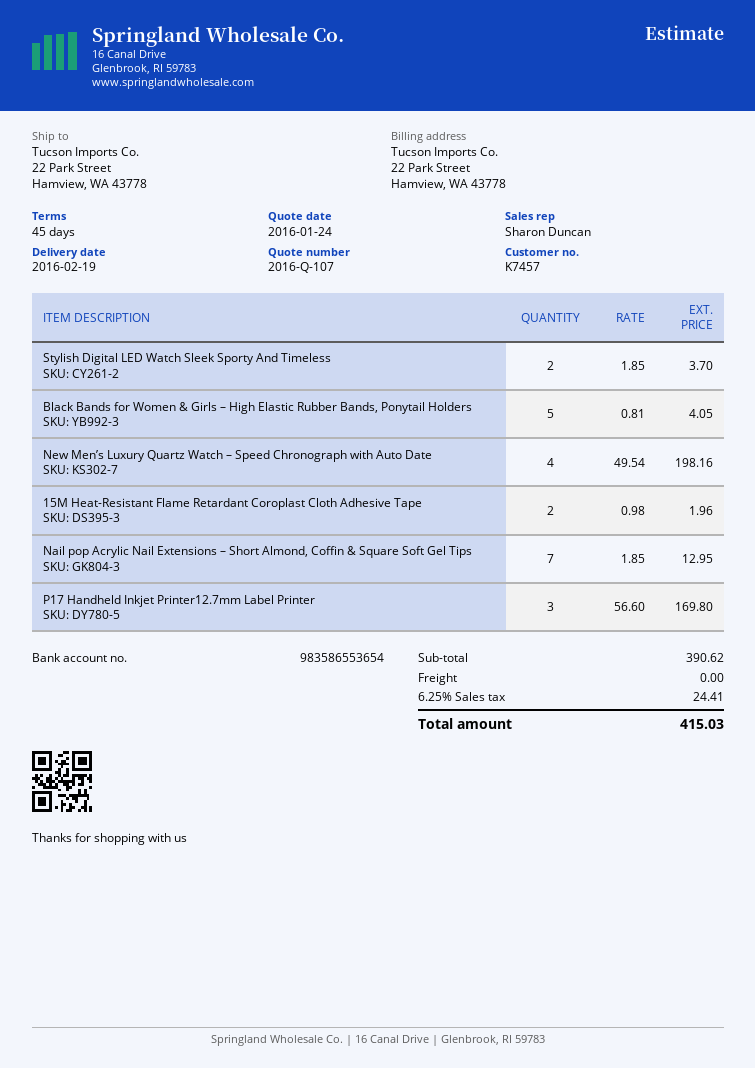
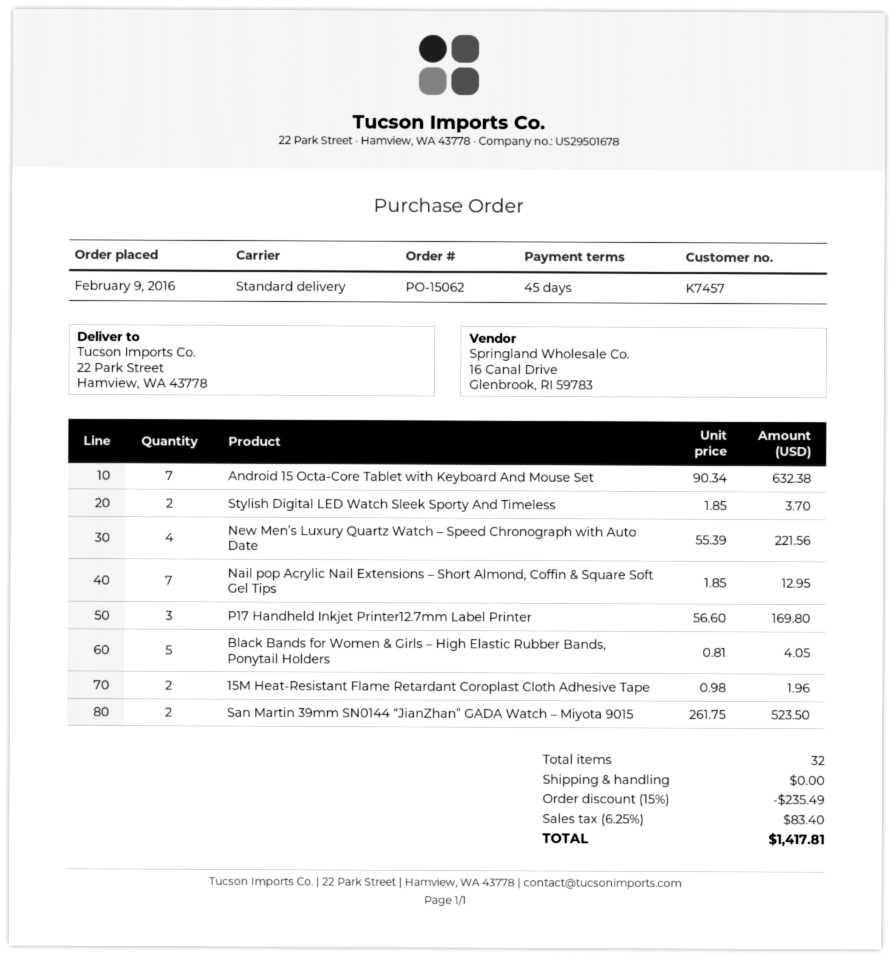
New Men’s Luxury Quartz Watch – Speed Chronograph with Auto Date: 4 x 49.54 = 198.16 -> 4 x 55.39 = 221.56
Android 15 Octa-Core Tablet with Keyboard And Mouse Set: none -> 7 x 90.34 = 632.38
San Martin 39mm SN0144 “JianZhan” GADA Watch – Miyota 9015: none -> 2 x 261.75 = 523.50
discount: none -> 15% = 235.49
tax: 6.25% = 24.41 -> 6.25% = 83.40
total: 415.03 -> 1417.81

